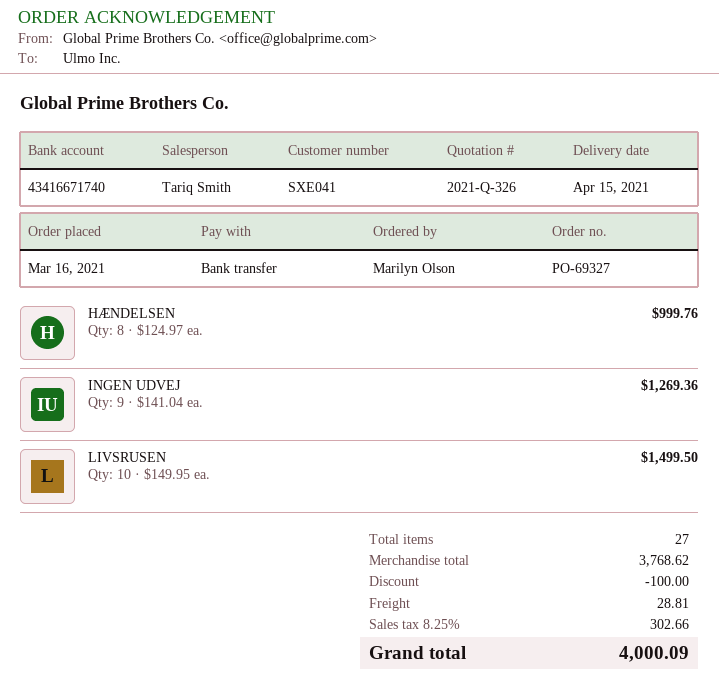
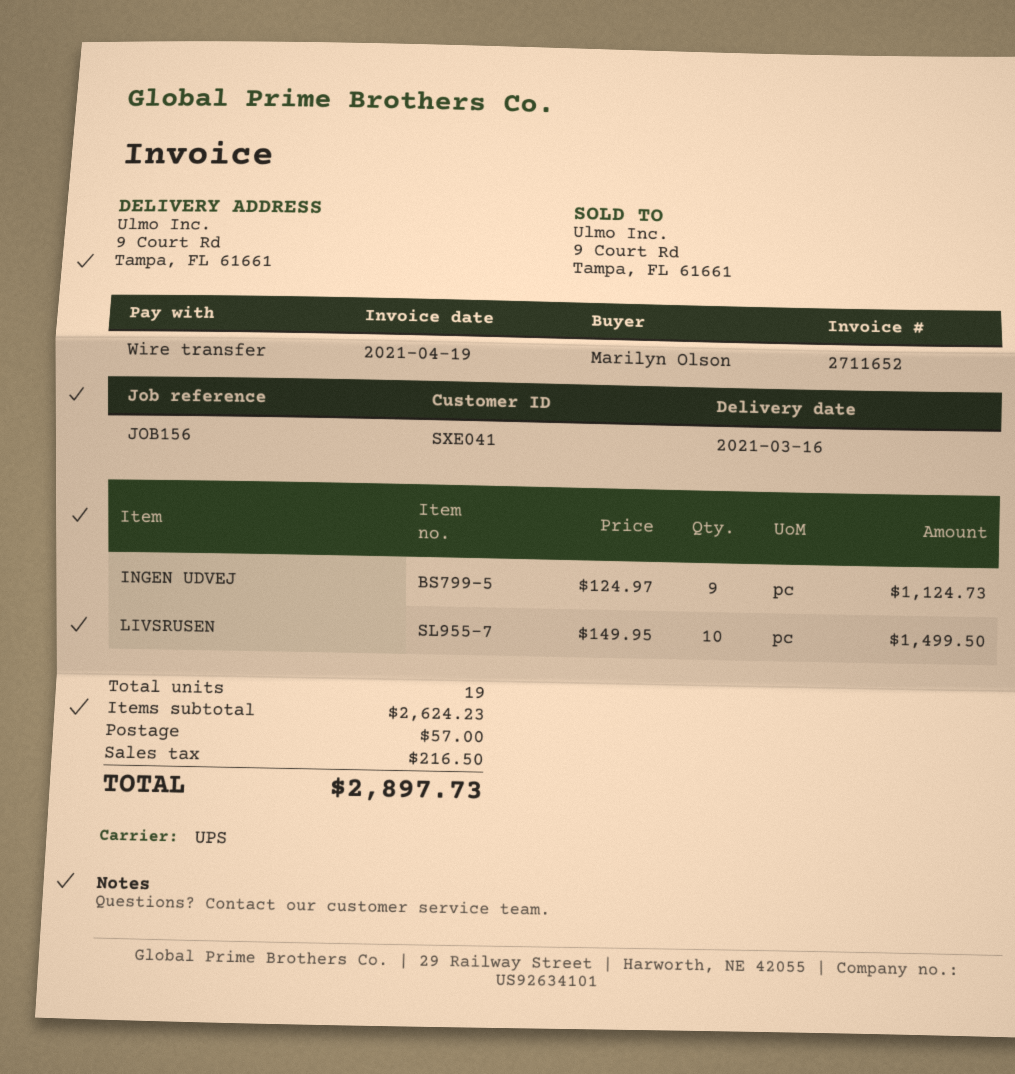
delivery date: 2021-04-15 -> 2021-03-16
HÆNDELSEN: 8 x 124.97 = 999.76 -> none
INGEN UDVEJ: 9 x 141.04 = 1269.36 -> 9 x 124.97 = 1124.73
total quantity: 27 -> 19
subtotal: 3768.62 -> 2624.23
discount: 100.00 -> none
shipping: 28.81 -> 57.00
tax: 302.66 -> 216.50
total: 4000.09 -> 2897.73

